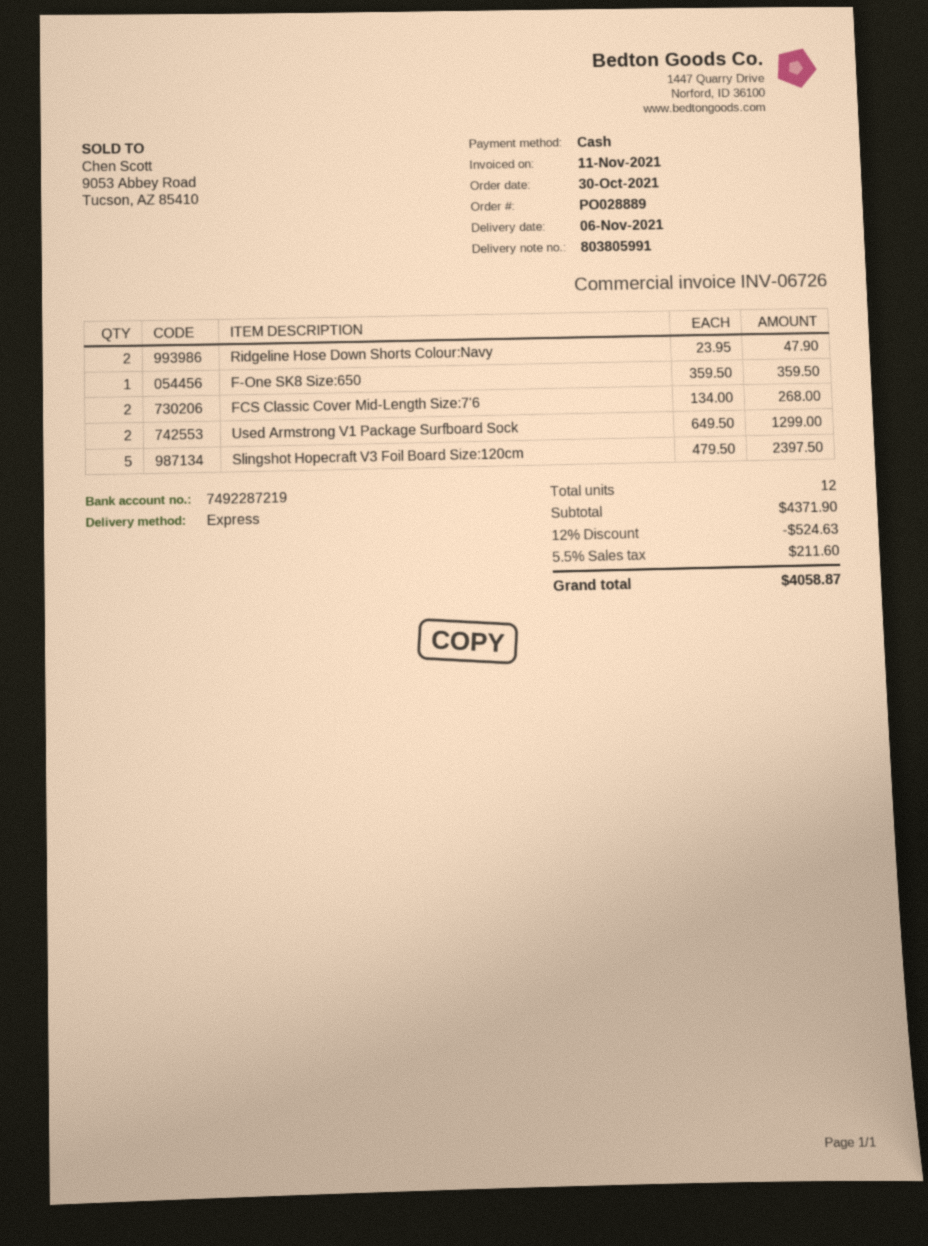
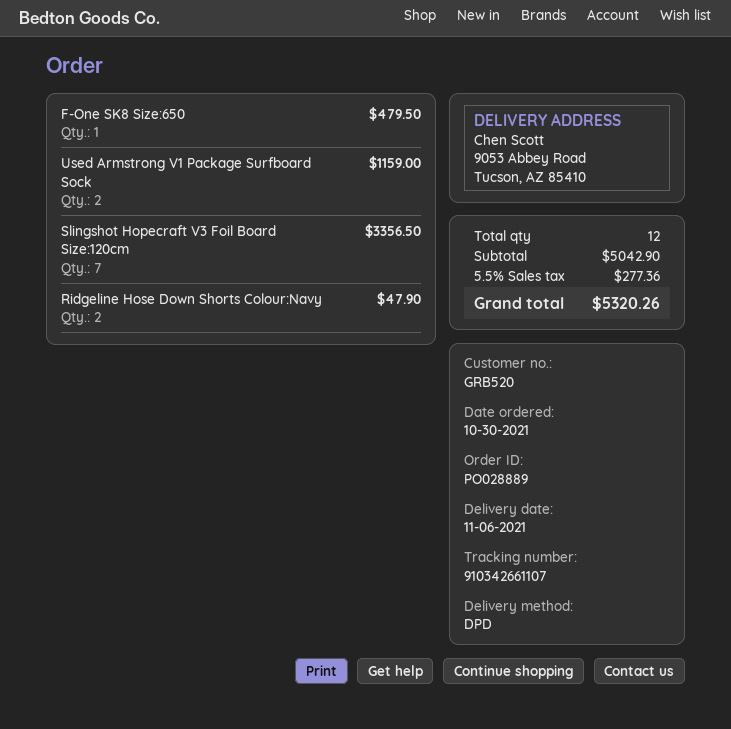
shipping method: express -> DPD
F-One SK8 Size:650: 1 for 359.50 -> 1 for 479.50
FCS Classic Cover Mid-Length Size:7'6: 2 for 268.00 -> none
Used Armstrong V1 Package Surfboard Sock: 2 for 1299.00 -> 2 for 1159.00
Slingshot Hopecraft V3 Foil Board Size:120cm: 5 for 2397.50 -> 7 for 3356.50
subtotal: 4371.90 -> 5042.90
discount: 12% = 524.63 -> none
tax: 5.5% = 211.60 -> 5.5% = 277.36
total: 4058.87 -> 5320.26

